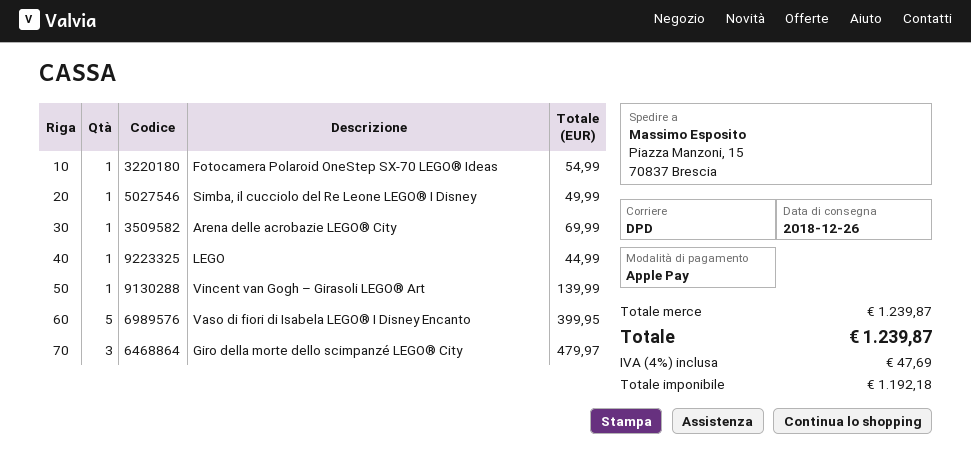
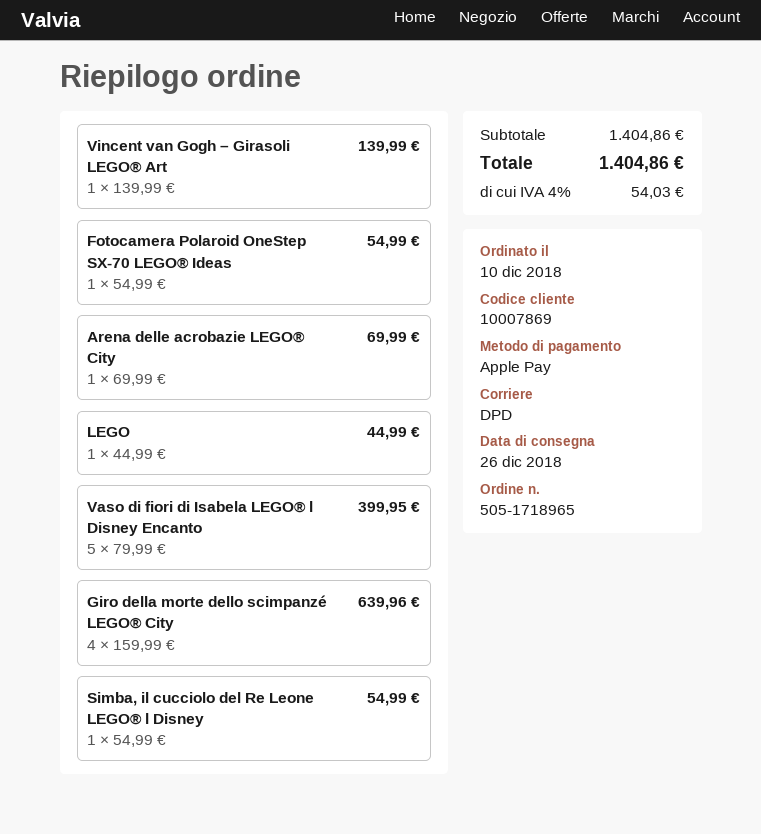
Simba, il cucciolo del Re Leone LEGO® ǀ Disney: 1 for 49.99 -> 1 for 54.99
Giro della morte dello scimpanzé LEGO® City: 3 for 479.97 -> 4 for 639.96
subtotal: 1239.87 -> 1404.86
tax: 4% = 47.69 -> 4% = 54.03
total: 1239.87 -> 1404.86

